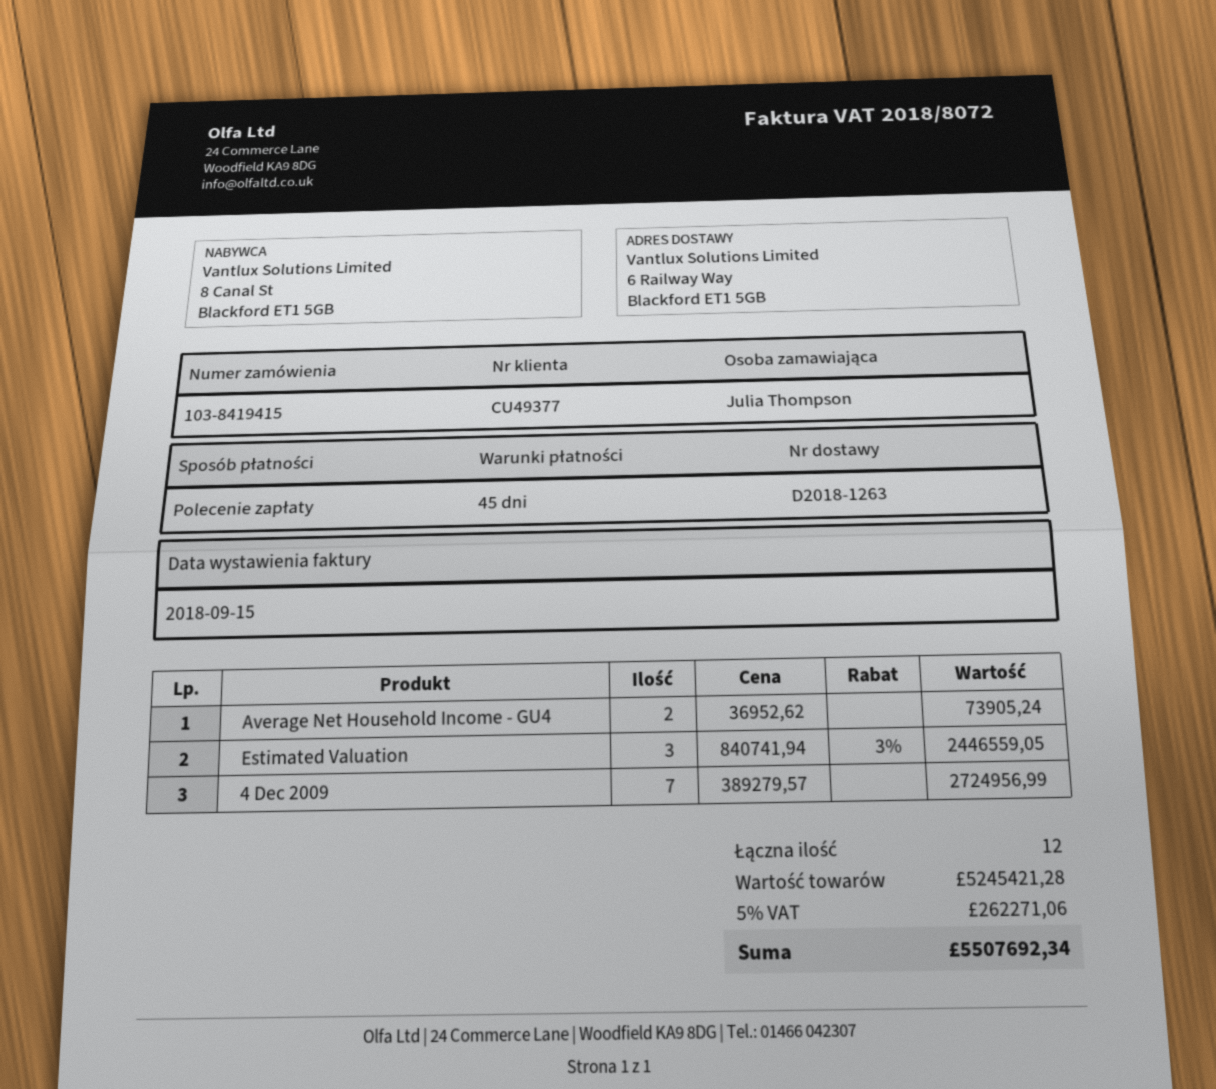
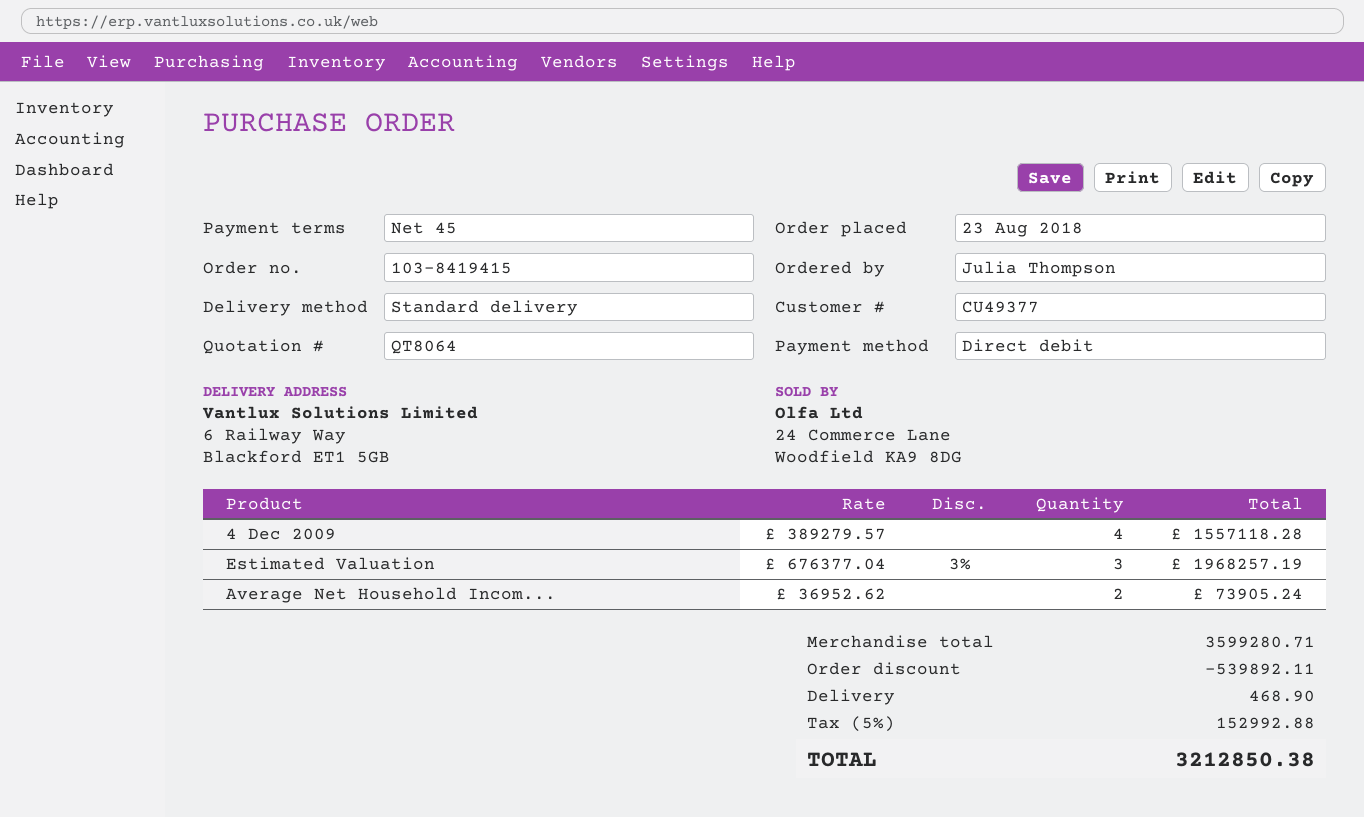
Estimated Valuation: 3 x 840741.94 - 3% = 2446559.05 -> 3 x 676377.04 - 3% = 1968257.19
4 Dec 2009: 7 x 389279.57 = 2724956.99 -> 4 x 389279.57 = 1557118.28
subtotal: 5245421.28 -> 3599280.71
discount: none -> 539892.11
shipping: none -> 468.90
tax: 5% = 262271.06 -> 5% = 152992.88
total: 5507692.34 -> 3212850.38

